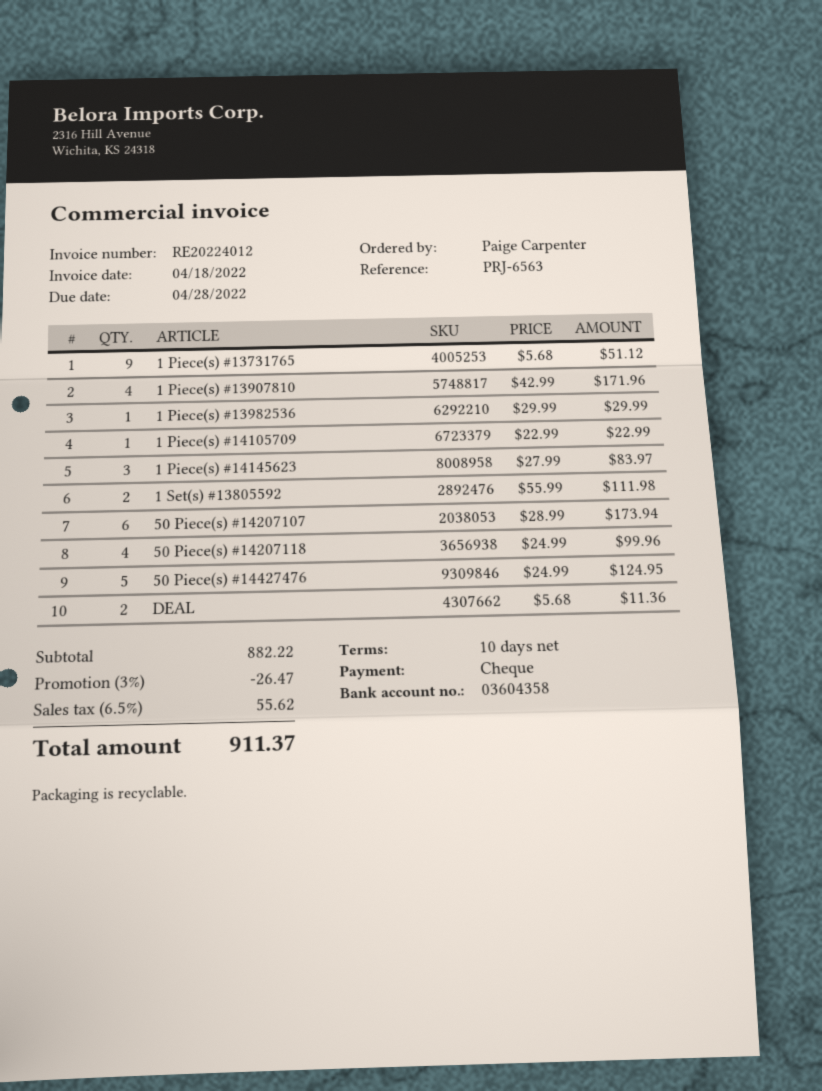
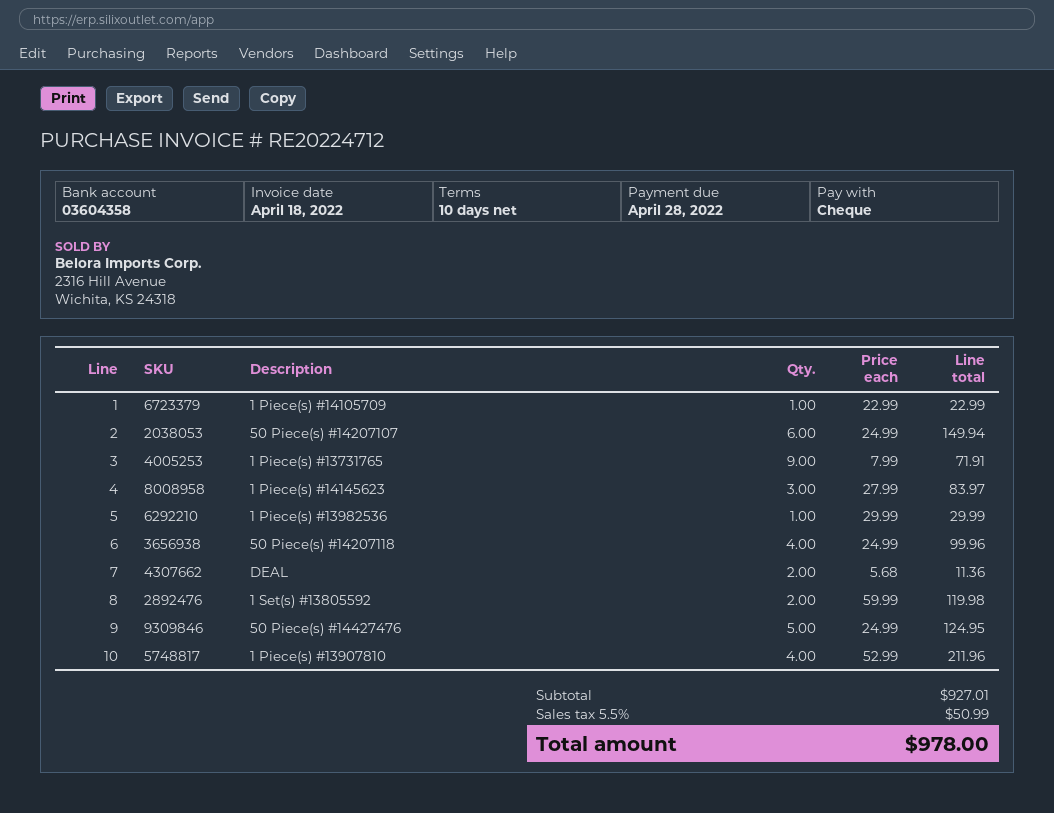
invoice number: RE20224012 -> RE20224712
1 Piece(s) #13731765: 9 x 5.68 = 51.12 -> 9 x 7.99 = 71.91
1 Piece(s) #13907810: 4 x 42.99 = 171.96 -> 4 x 52.99 = 211.96
1 Set(s) #13805592: 2 x 55.99 = 111.98 -> 2 x 59.99 = 119.98
50 Piece(s) #14207107: 6 x 28.99 = 173.94 -> 6 x 24.99 = 149.94
subtotal: 882.22 -> 927.01
discount: 3% = 26.47 -> none
tax: 6.5% = 55.62 -> 5.5% = 50.99
total: 911.37 -> 978.00

